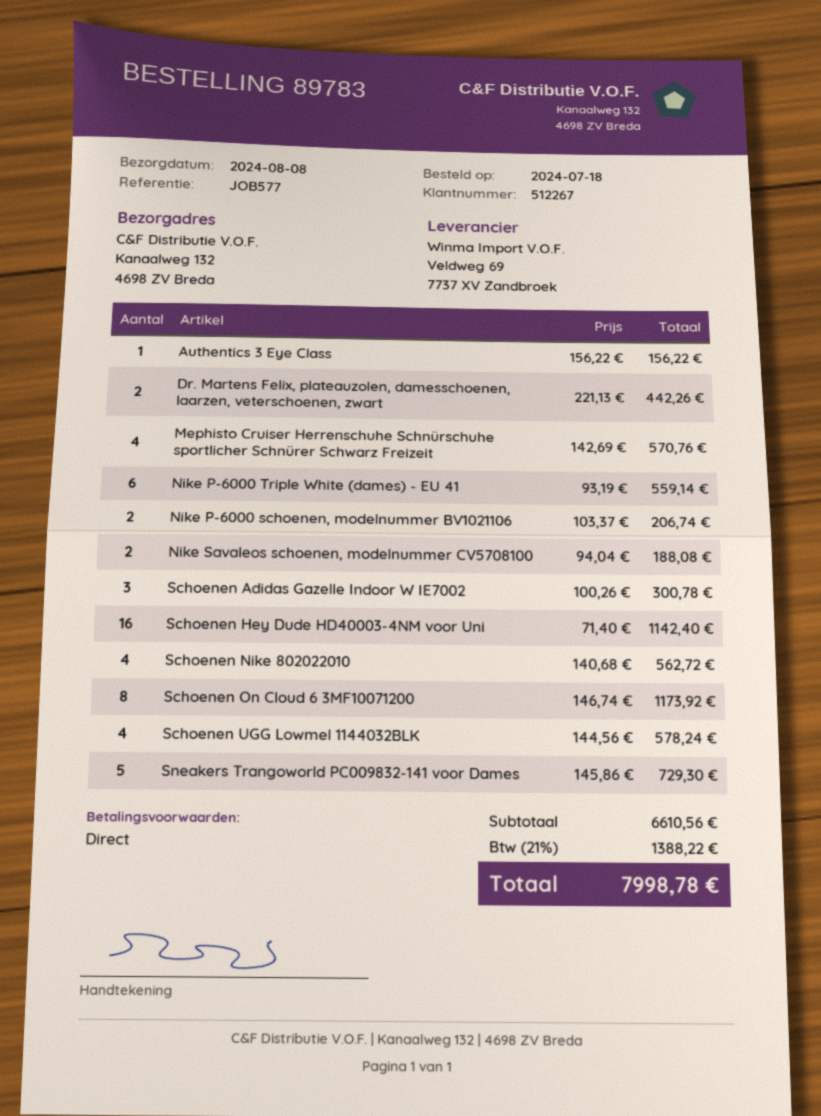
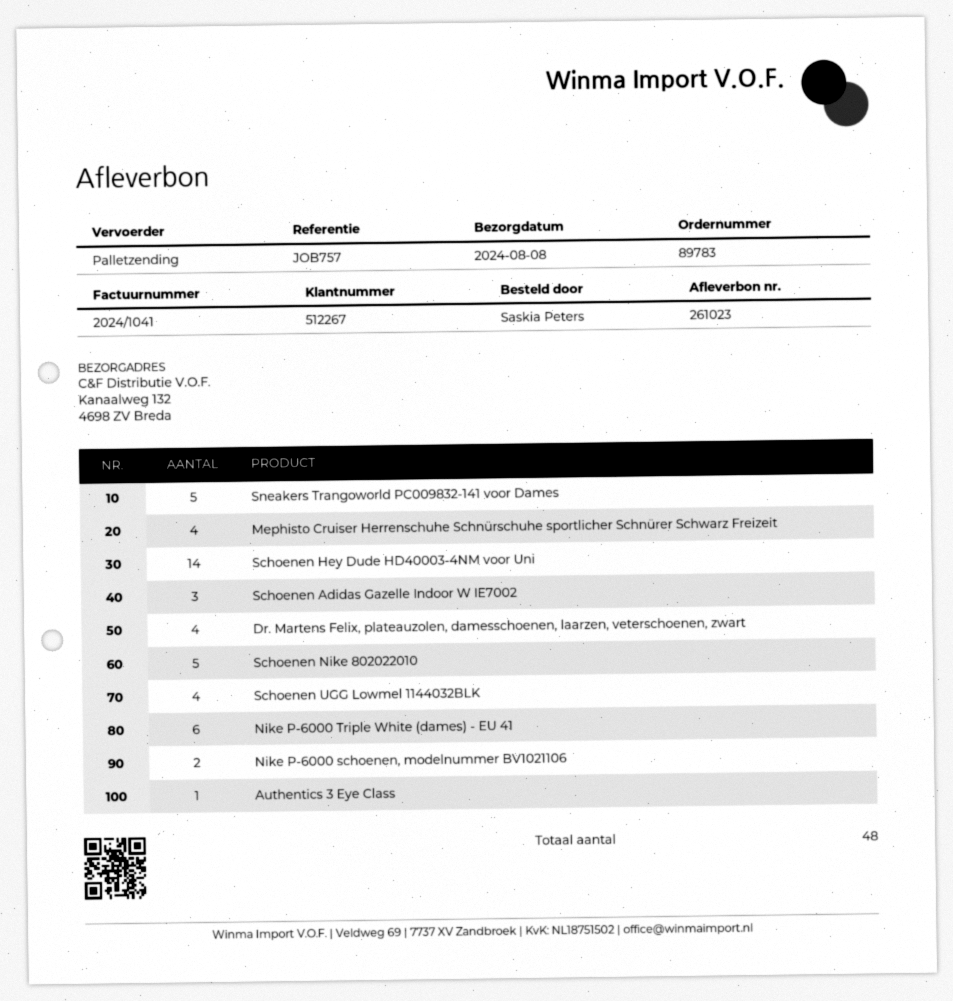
reference: JOB577 -> JOB757
Dr. Martens Felix, plateauzolen, damesschoenen, laarzen, veterschoenen, zwart: 2 -> 4
Nike Savaleos schoenen, modelnummer CV5708100: 2 -> none
Schoenen Hey Dude HD40003-4NM voor Uni: 16 -> 14
Schoenen Nike 802022010: 4 -> 5
Schoenen On Cloud 6 3MF10071200: 8 -> none

